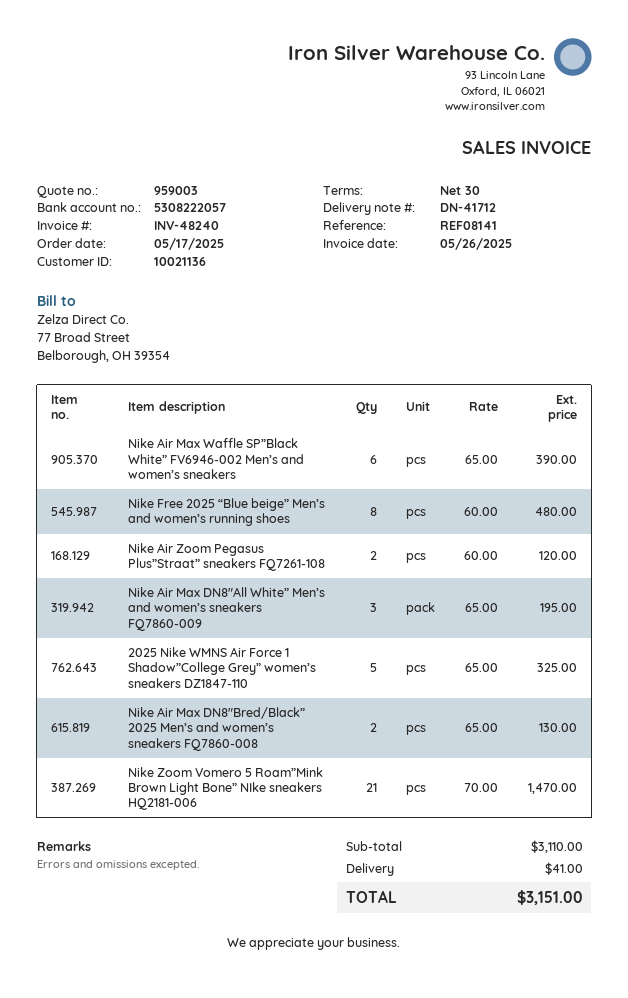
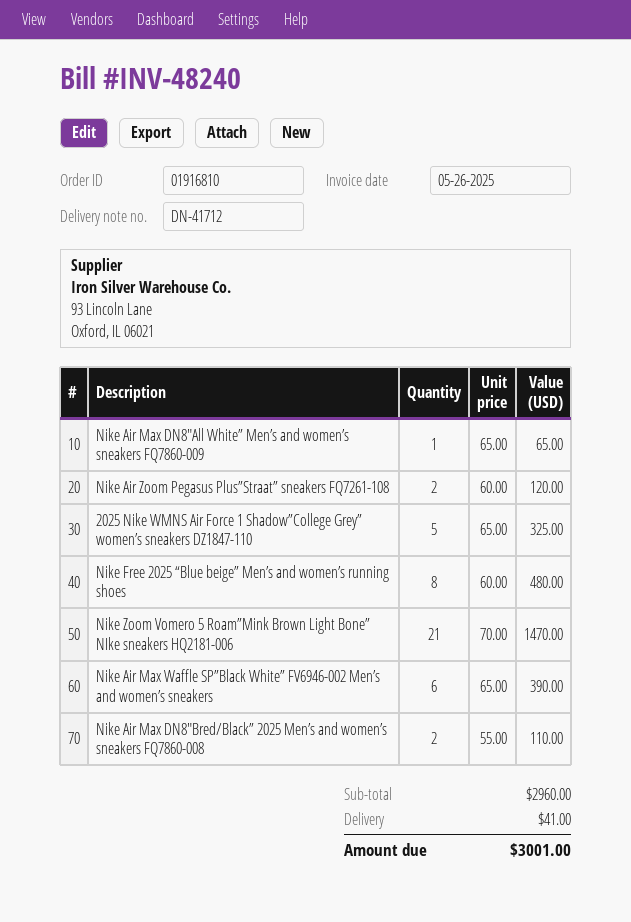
Nike Air Max DN8″All White” Men’s and women’s sneakers FQ7860-009: 3 x 65.00 = 195.00 -> 1 x 65.00 = 65.00
Nike Air Max DN8″Bred/Black” 2025 Men’s and women’s sneakers FQ7860-008: 2 x 65.00 = 130.00 -> 2 x 55.00 = 110.00
subtotal: 3110.00 -> 2960.00
total: 3151.00 -> 3001.00

